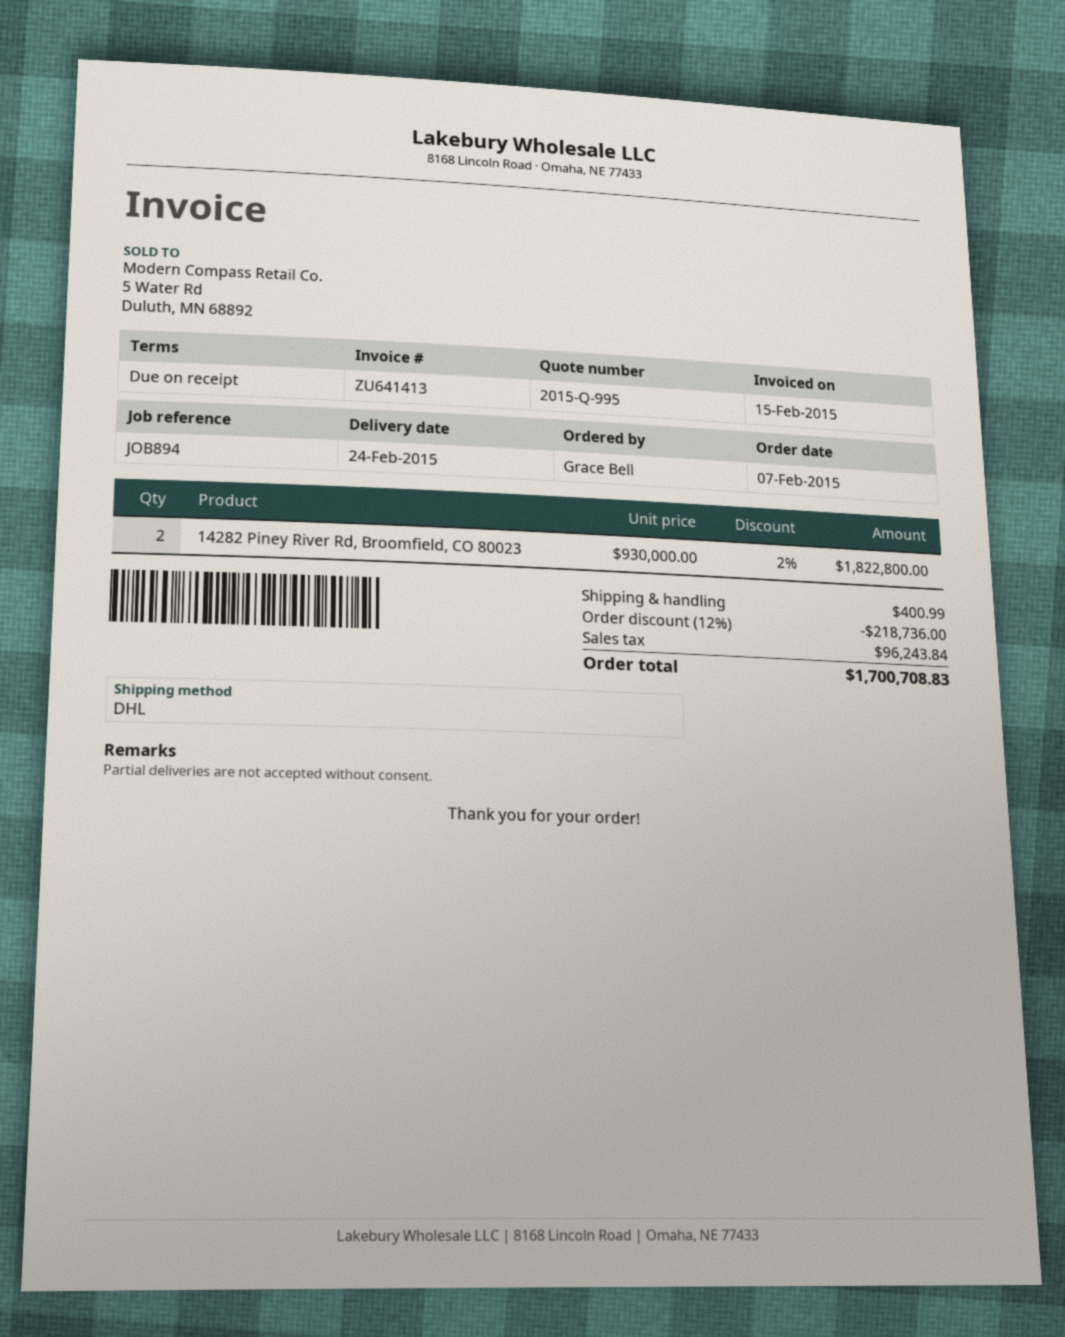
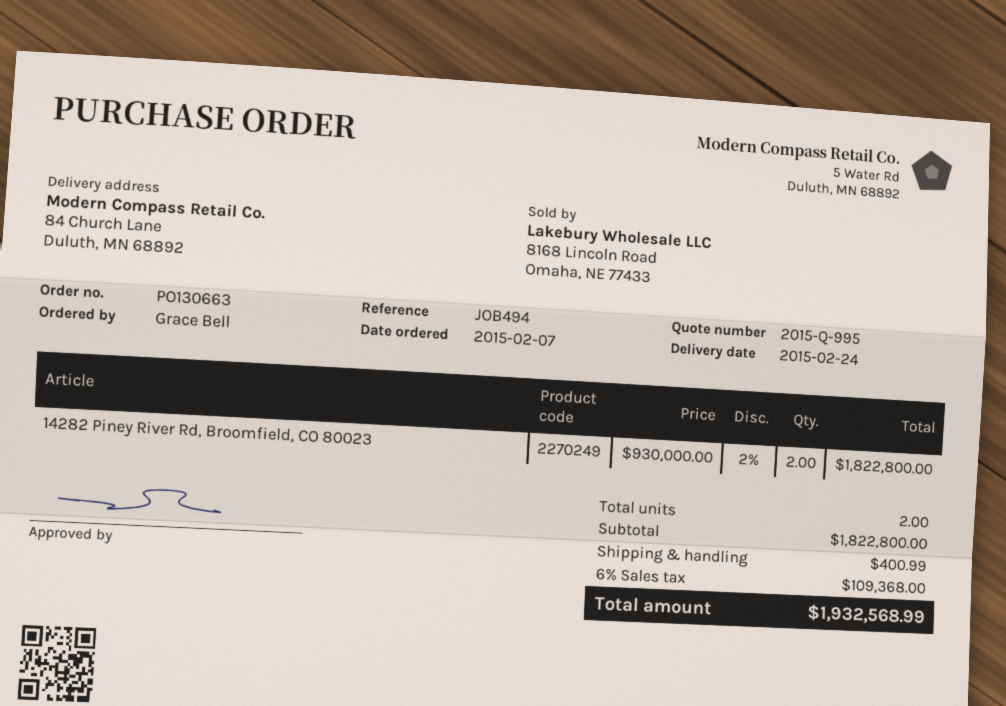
reference: JOB894 -> JOB494
discount: 12% = 218736.00 -> none
tax: 96243.84 -> 109368.00
total: 1700708.83 -> 1932568.99

